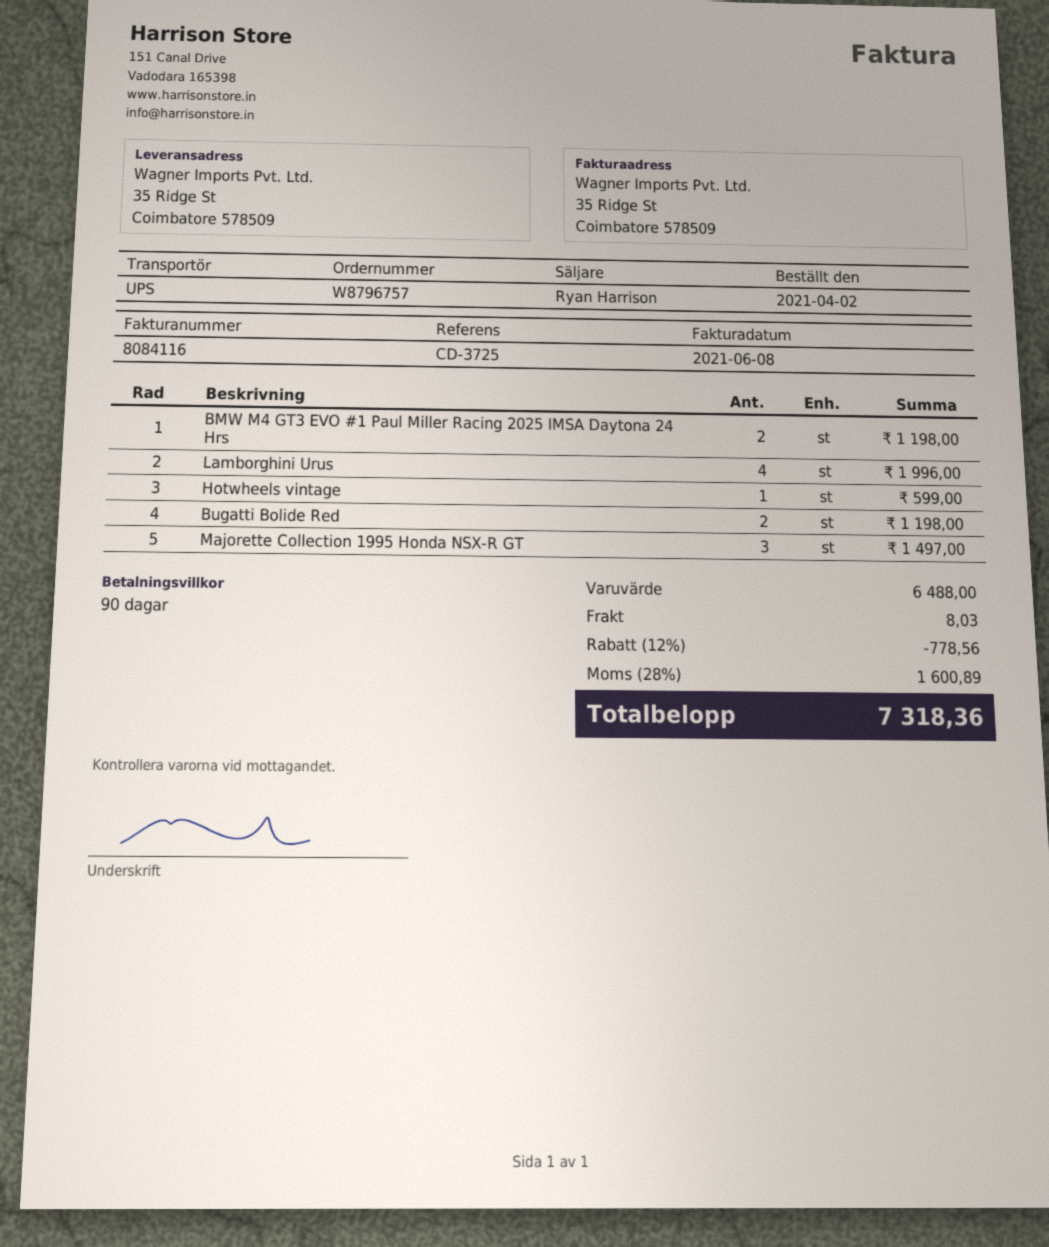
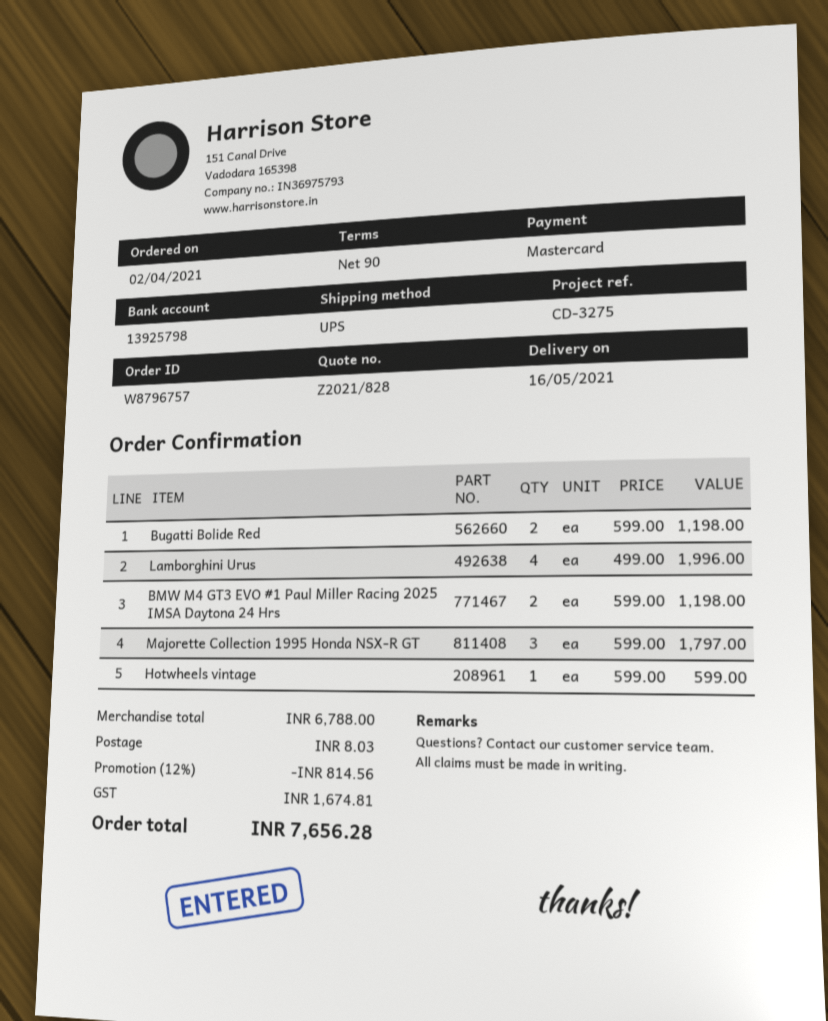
reference: CD-3725 -> CD-3275
Majorette Collection 1995 Honda NSX-R GT: 3 for 1497.00 -> 3 for 1797.00
subtotal: 6488.00 -> 6788.00
discount: 12% = 778.56 -> 12% = 814.56
tax: 1600.89 -> 1674.81
total: 7318.36 -> 7656.28

